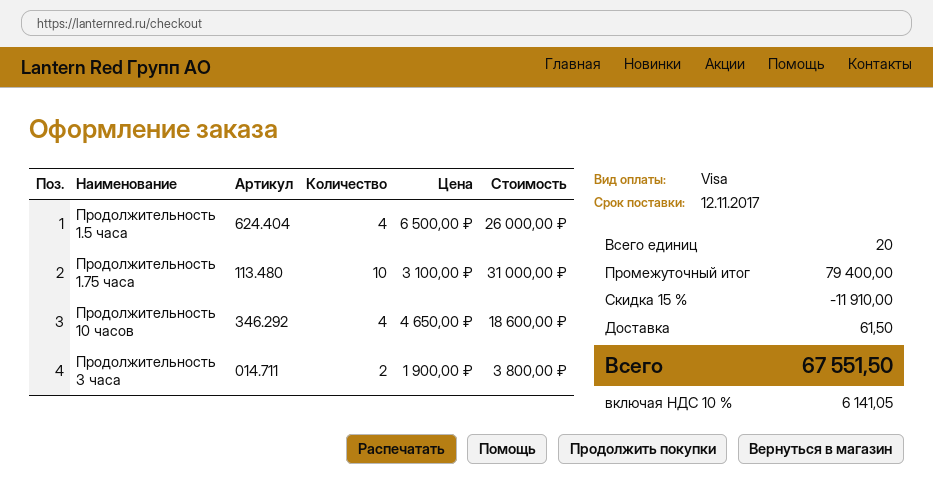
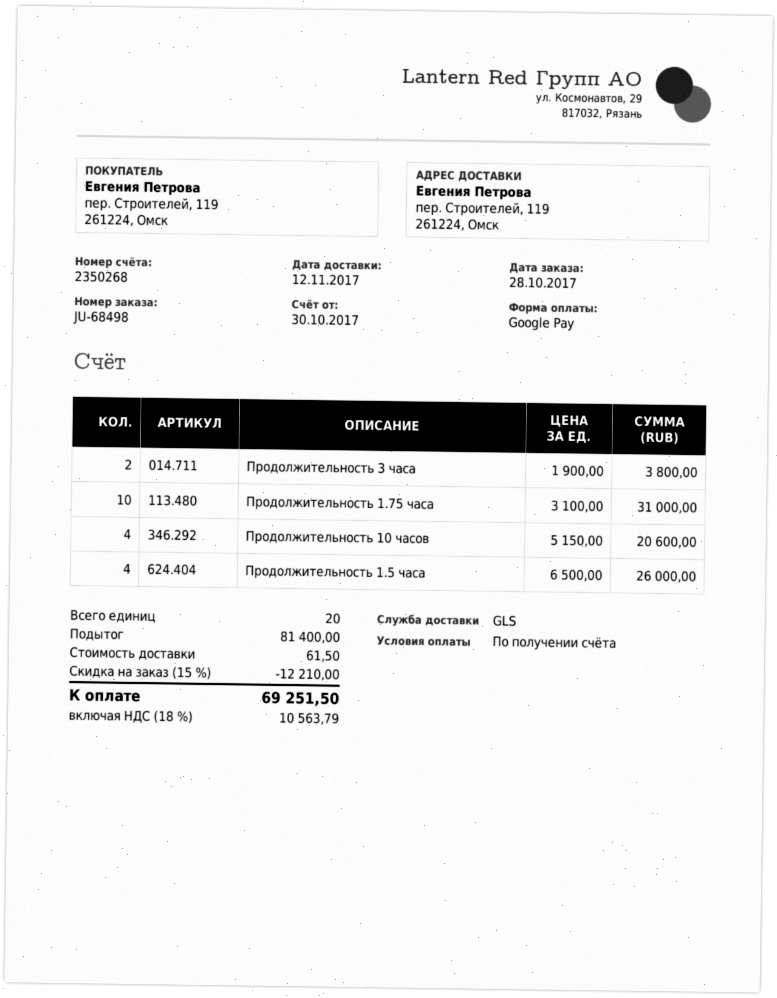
payment method: Visa -> Google Pay
Продолжительность 10 часов: 4 x 4650.00 = 18600.00 -> 4 x 5150.00 = 20600.00
subtotal: 79400.00 -> 81400.00
discount: 15% = 11910.00 -> 15% = 12210.00
tax: 10% = 6141.05 -> 18% = 10563.79
total: 67551.50 -> 69251.50

